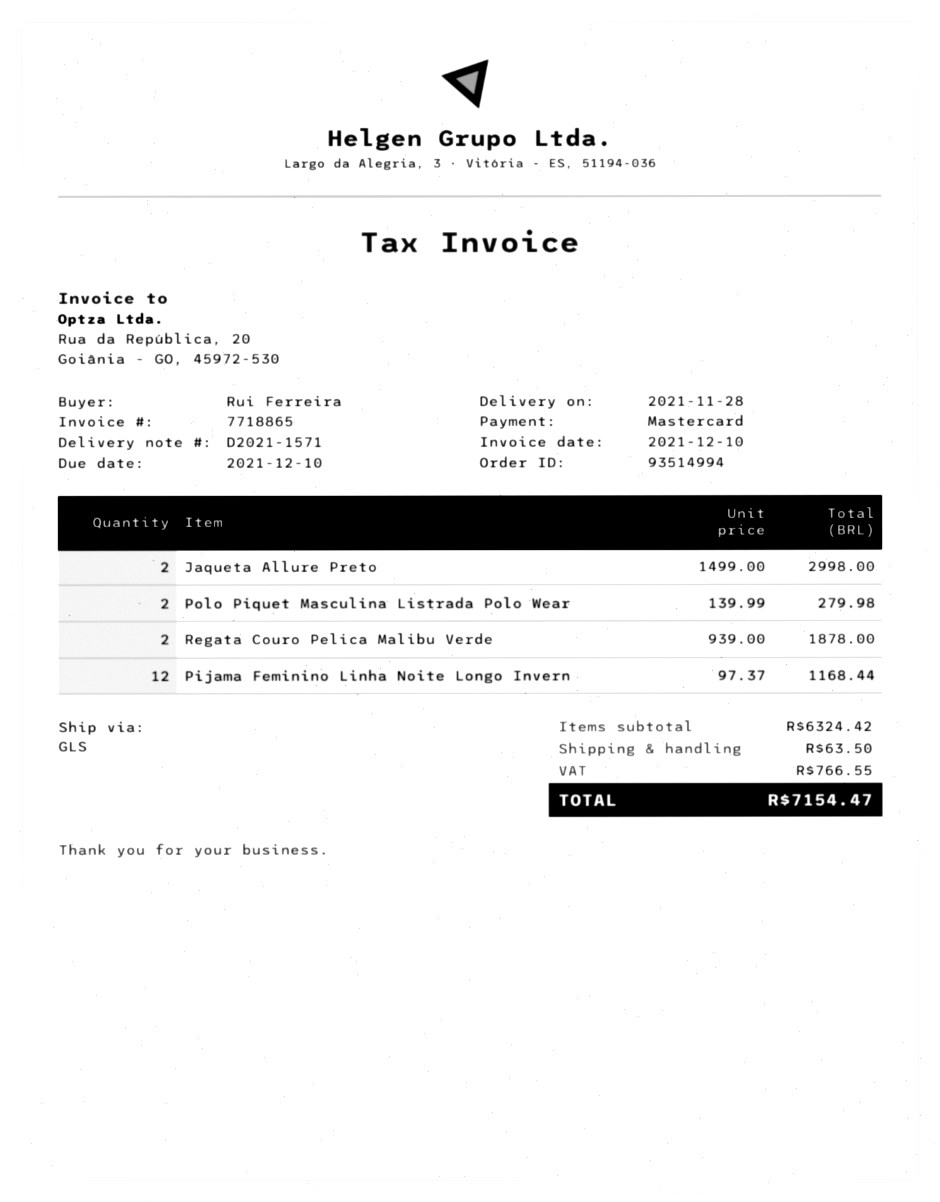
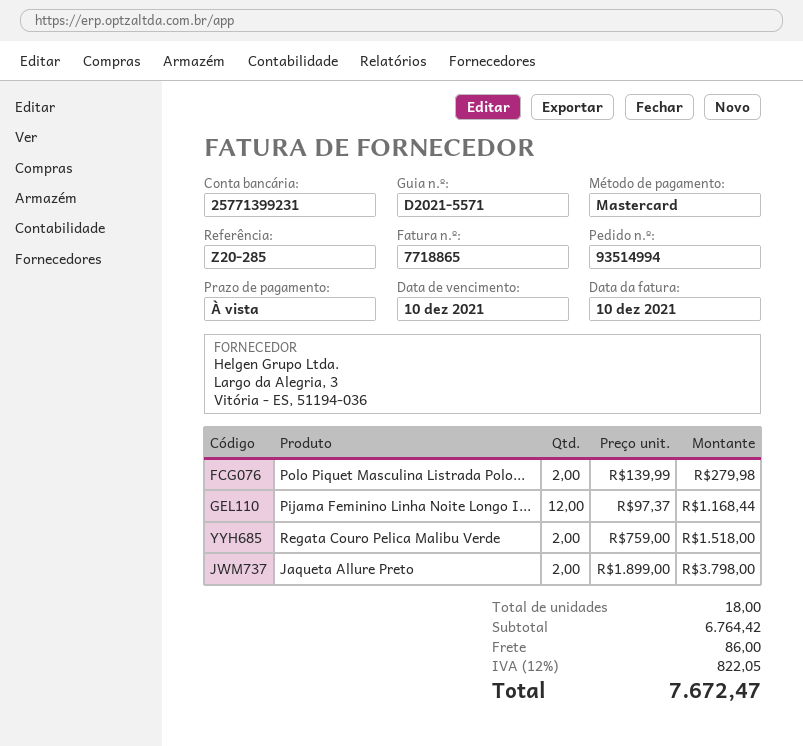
delivery note number: D2021-1571 -> D2021-5571
Jaqueta Allure Preto: 2 x 1499.00 = 2998.00 -> 2 x 1899.00 = 3798.00
Regata Couro Pelica Malibu Verde: 2 x 939.00 = 1878.00 -> 2 x 759.00 = 1518.00
subtotal: 6324.42 -> 6764.42
shipping: 63.50 -> 86.00
tax: 766.55 -> 822.05
total: 7154.47 -> 7672.47

